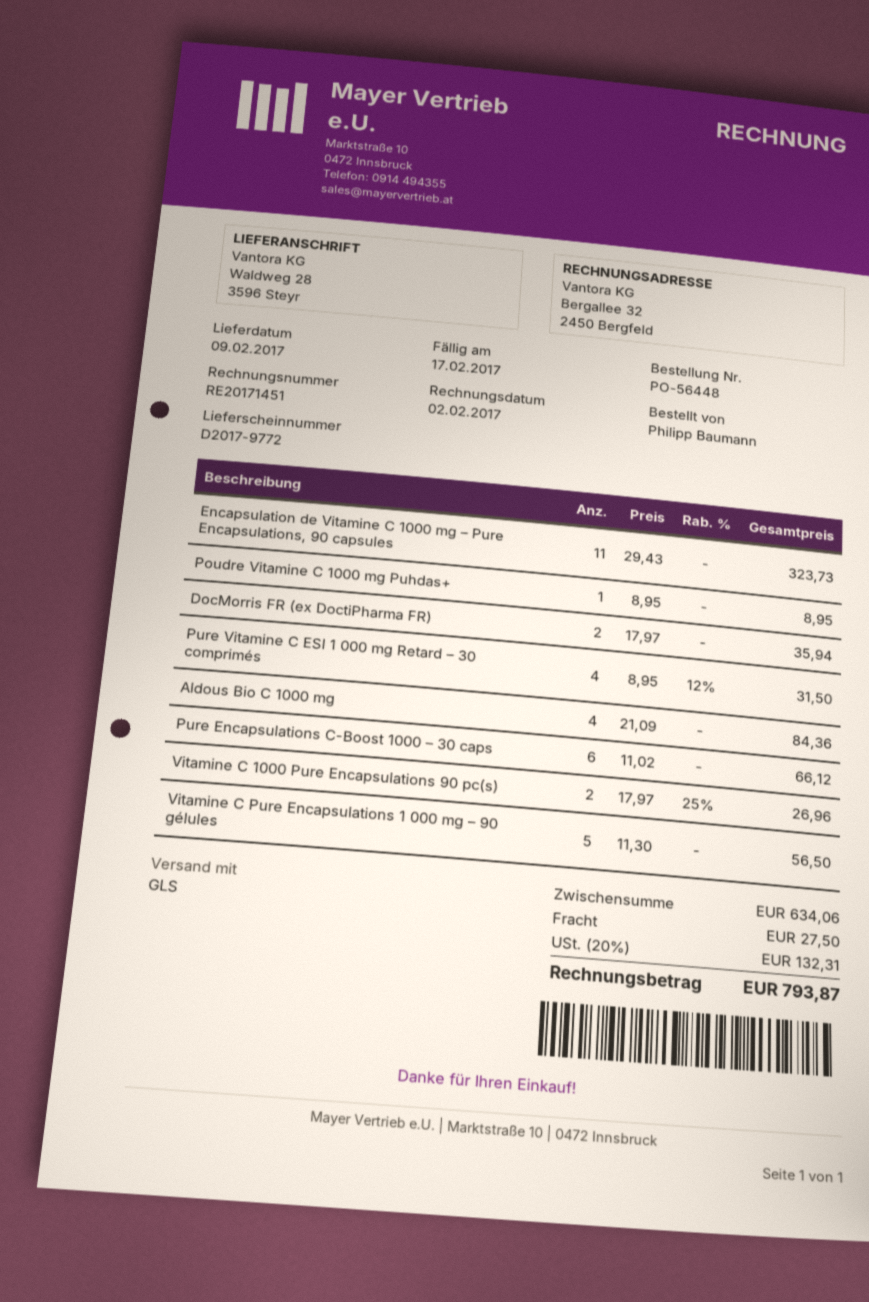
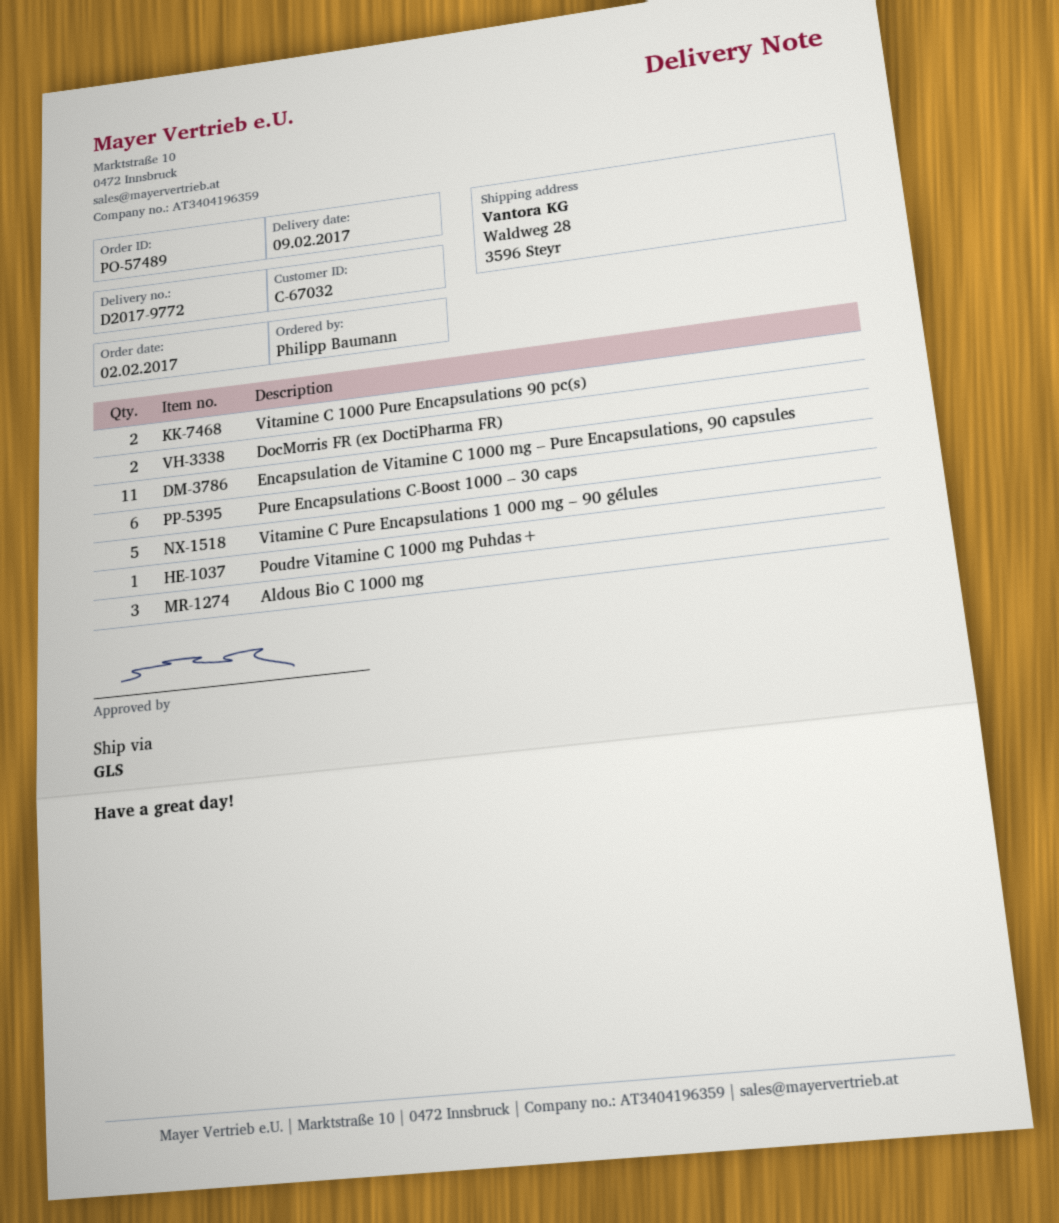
order number: PO-56448 -> PO-57489
Pure Vitamine C ESI 1 000 mg Retard – 30 comprimés: 4 -> none
Aldous Bio C 1000 mg: 4 -> 3

